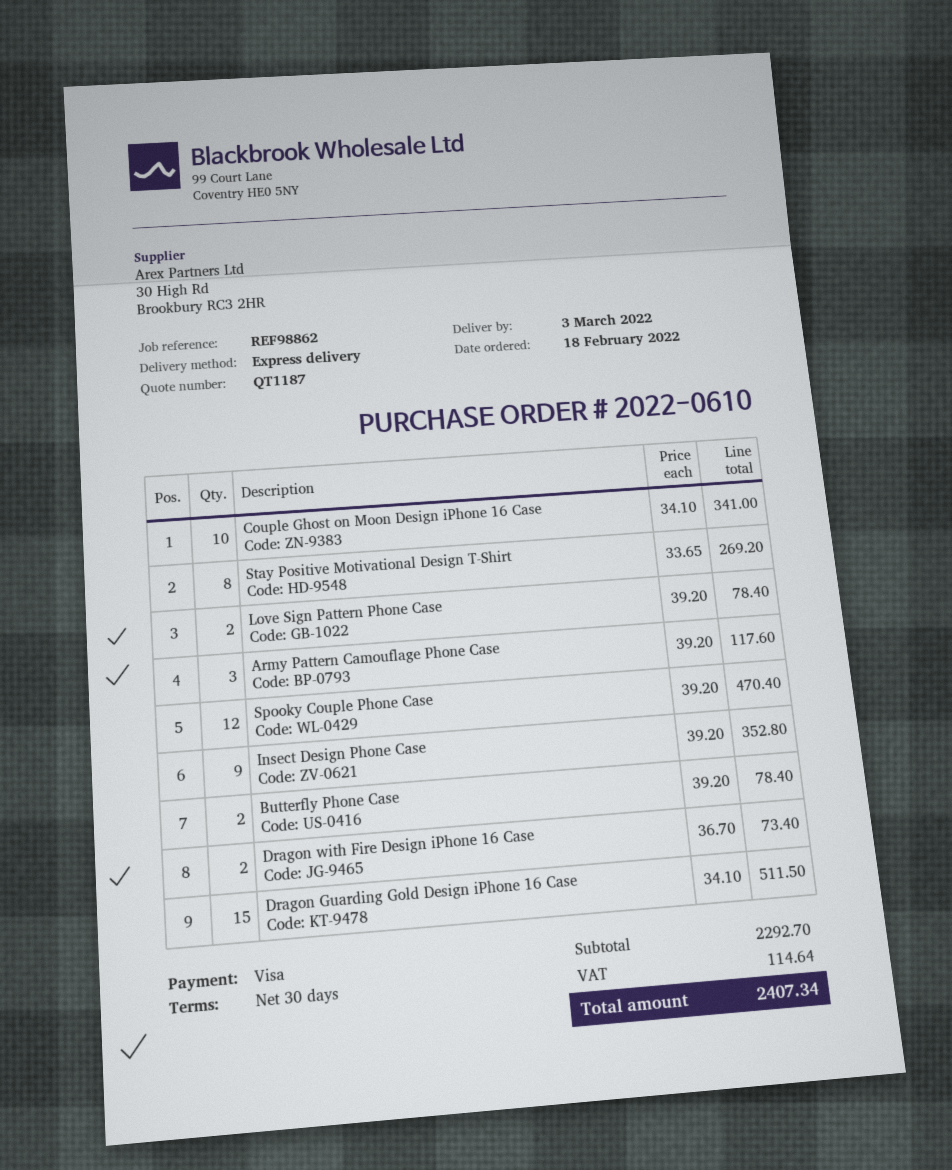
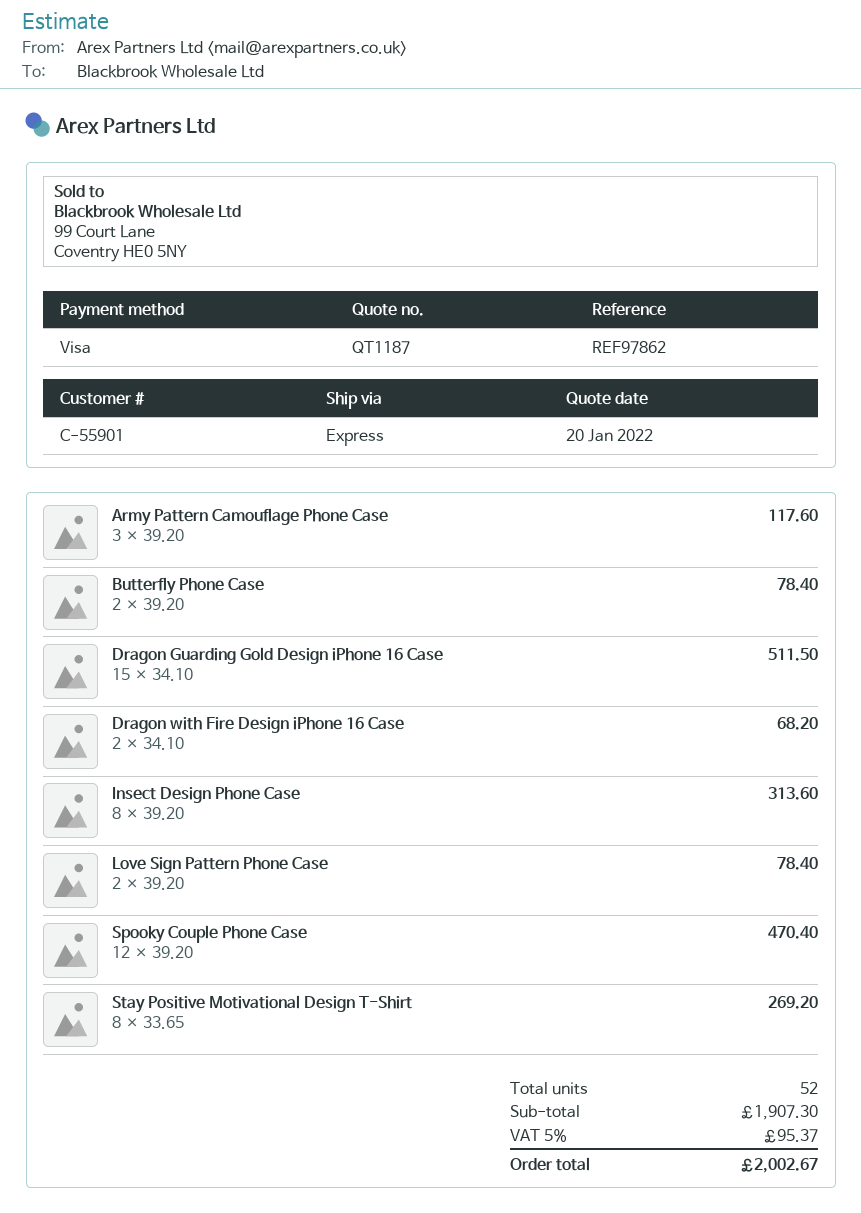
reference: REF98862 -> REF97862
Couple Ghost on Moon Design iPhone 16 Case: 10 x 34.10 = 341.00 -> none
Insect Design Phone Case: 9 x 39.20 = 352.80 -> 8 x 39.20 = 313.60
Dragon with Fire Design iPhone 16 Case: 2 x 36.70 = 73.40 -> 2 x 34.10 = 68.20
subtotal: 2292.70 -> 1907.30
tax: 114.64 -> 95.37
total: 2407.34 -> 2002.67

